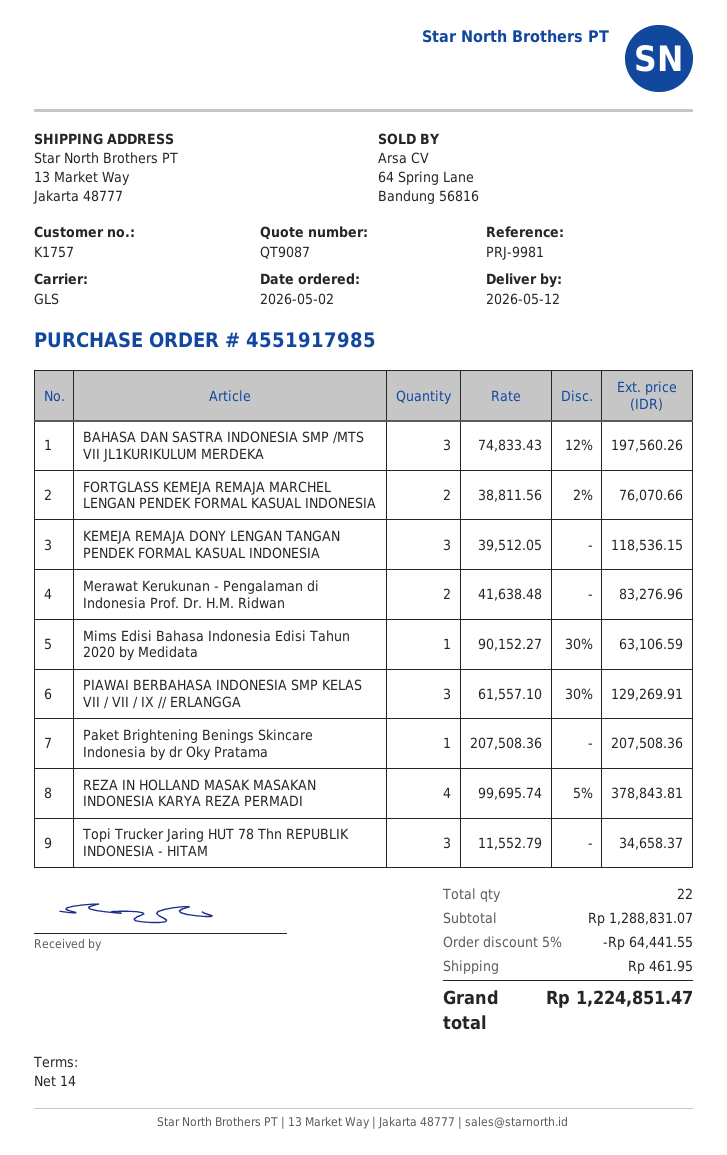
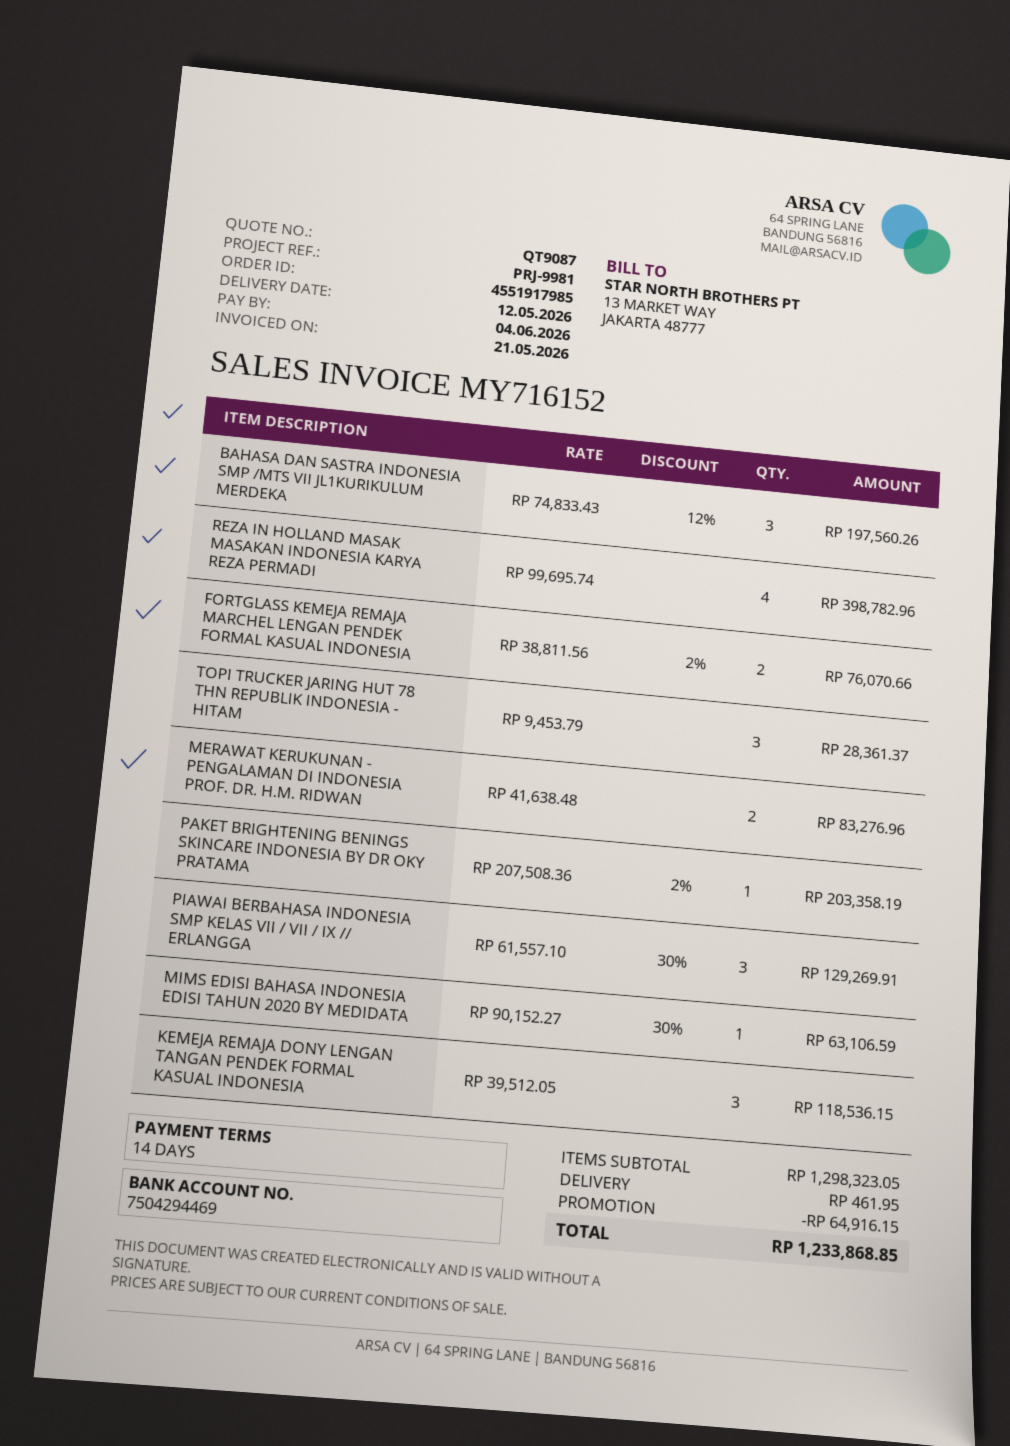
Paket Brightening Benings Skincare Indonesia by dr Oky Pratama: 1 x 207508.36 = 207508.36 -> 1 x 207508.36 - 2% = 203358.19
REZA IN HOLLAND MASAK MASAKAN INDONESIA KARYA REZA PERMADI: 4 x 99695.74 - 5% = 378843.81 -> 4 x 99695.74 = 398782.96
Topi Trucker Jaring HUT 78 Thn REPUBLIK INDONESIA - HITAM: 3 x 11552.79 = 34658.37 -> 3 x 9453.79 = 28361.37
subtotal: 1288831.07 -> 1298323.05
discount: 64441.55 -> 64916.15
total: 1224851.47 -> 1233868.85

